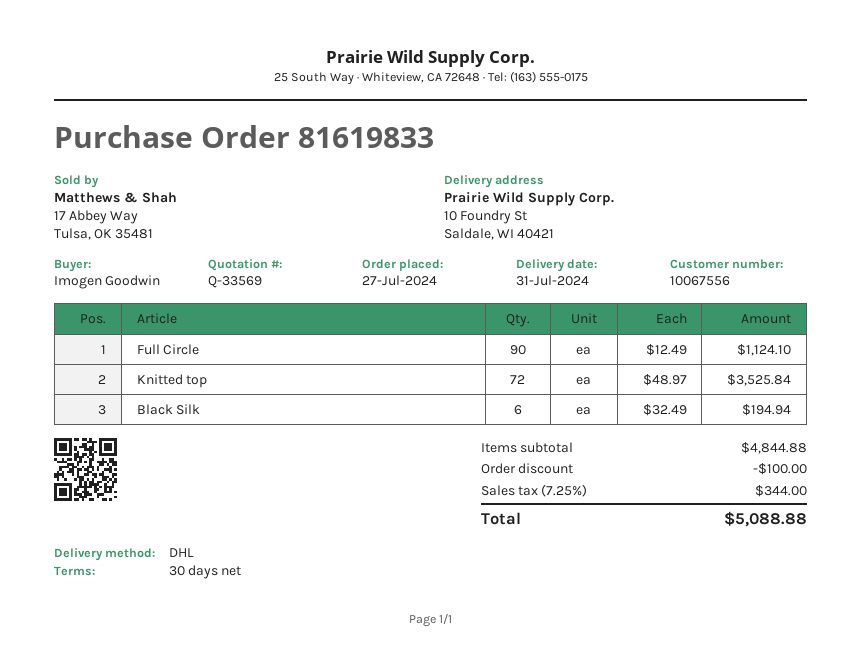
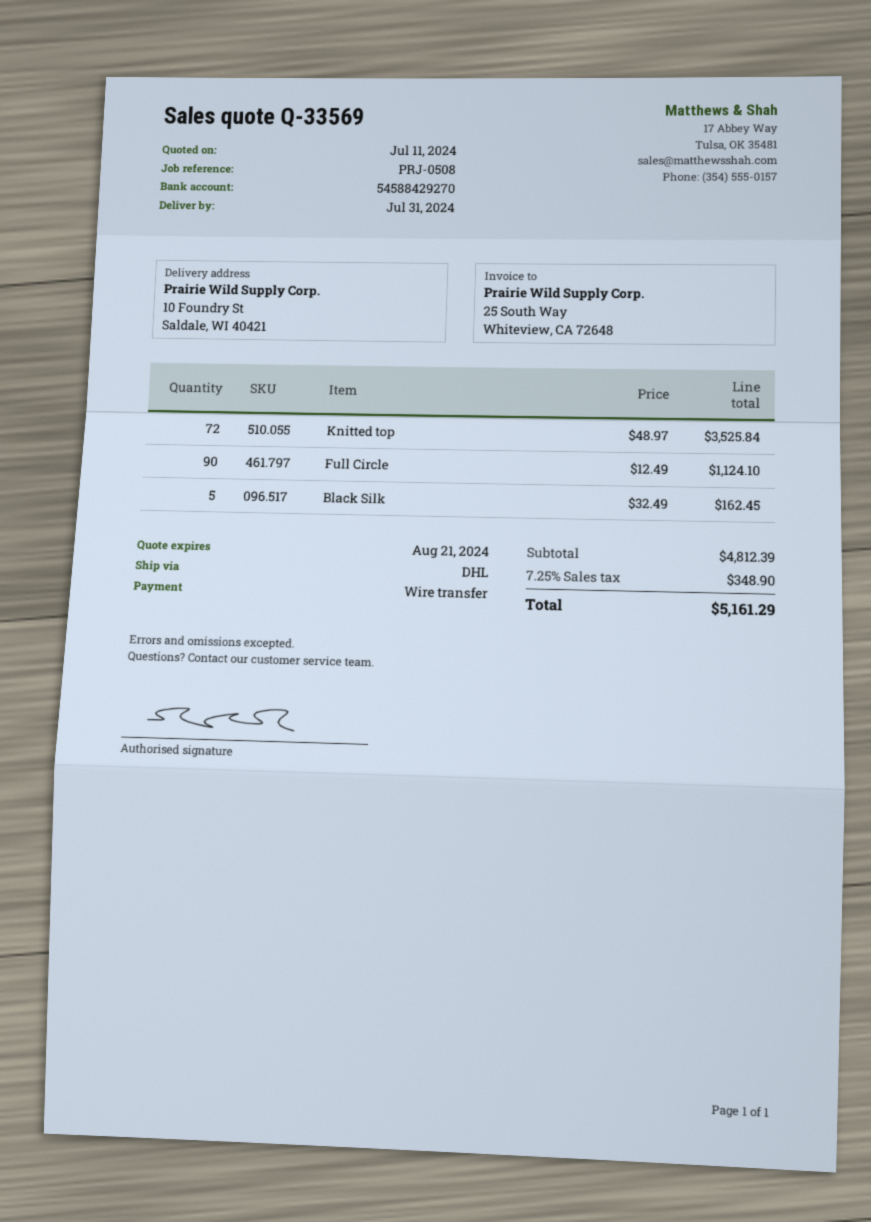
Black Silk: 6 x 32.49 = 194.94 -> 5 x 32.49 = 162.45
subtotal: 4844.88 -> 4812.39
discount: 100.00 -> none
tax: 7.25% = 344.00 -> 7.25% = 348.90
total: 5088.88 -> 5161.29

